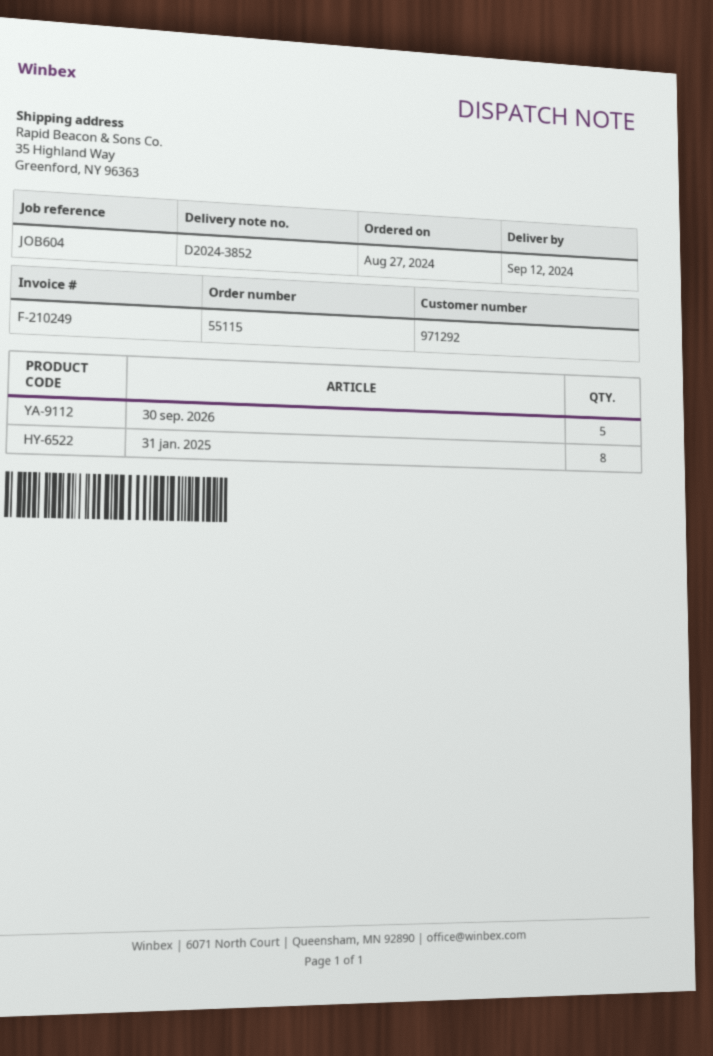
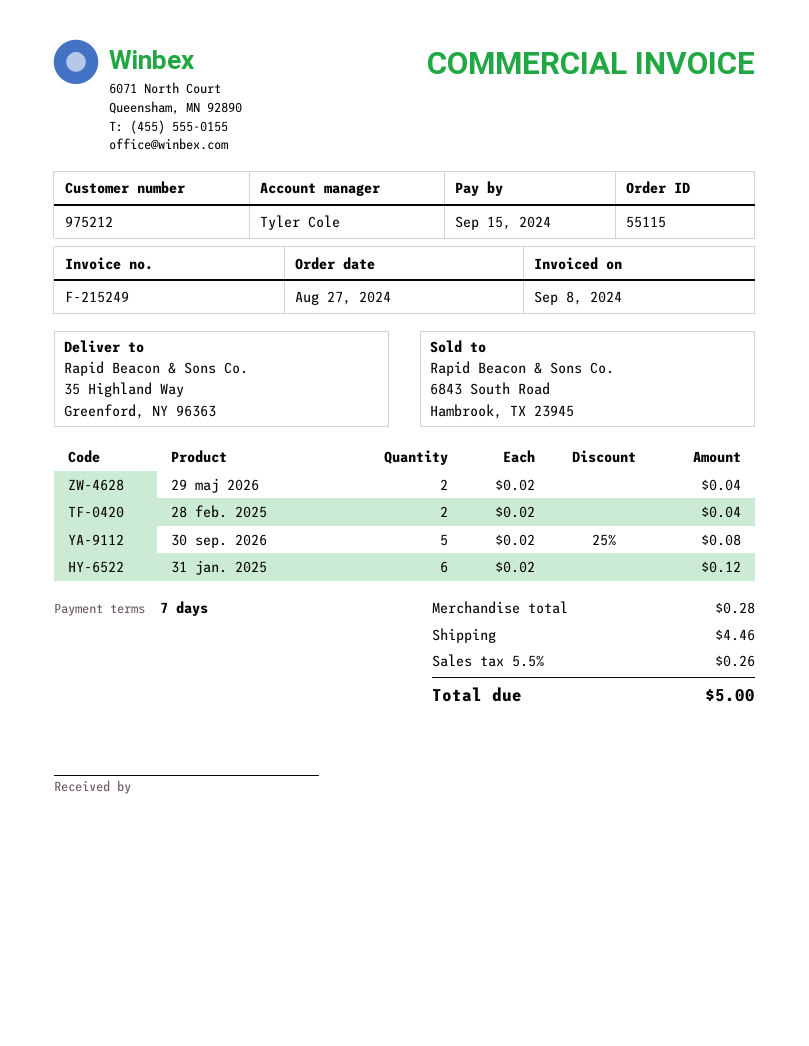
invoice number: F-210249 -> F-215249
customer number: 971292 -> 975212
31 jan. 2025: 8 -> 6
29 maj 2026: none -> 2
28 feb. 2025: none -> 2

